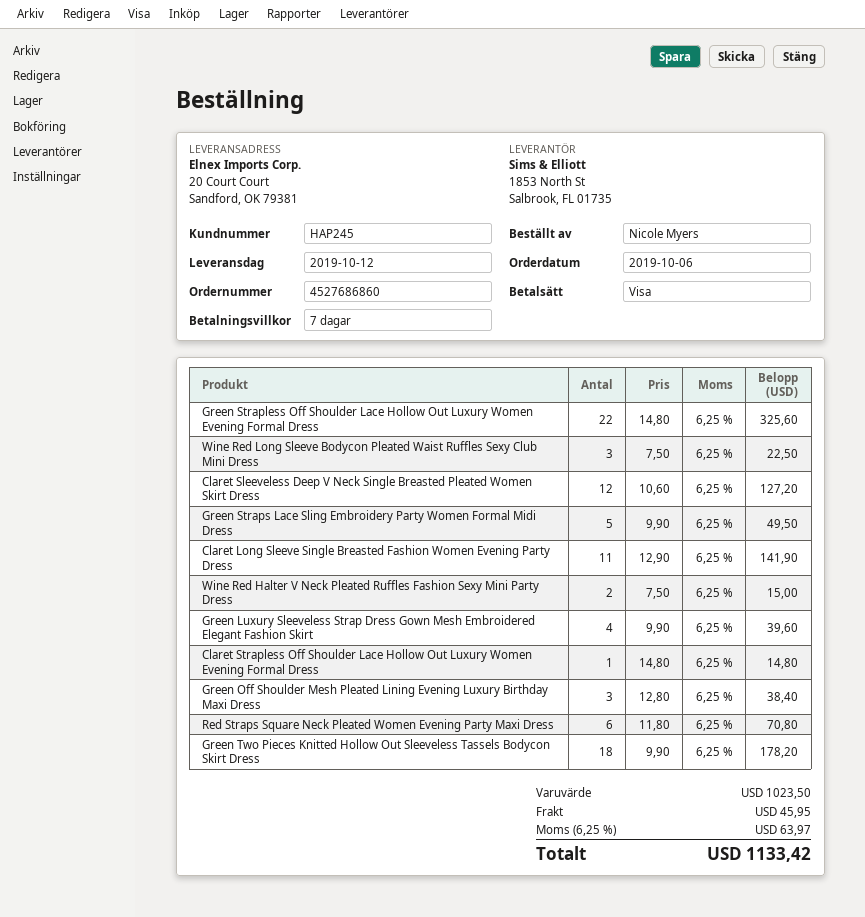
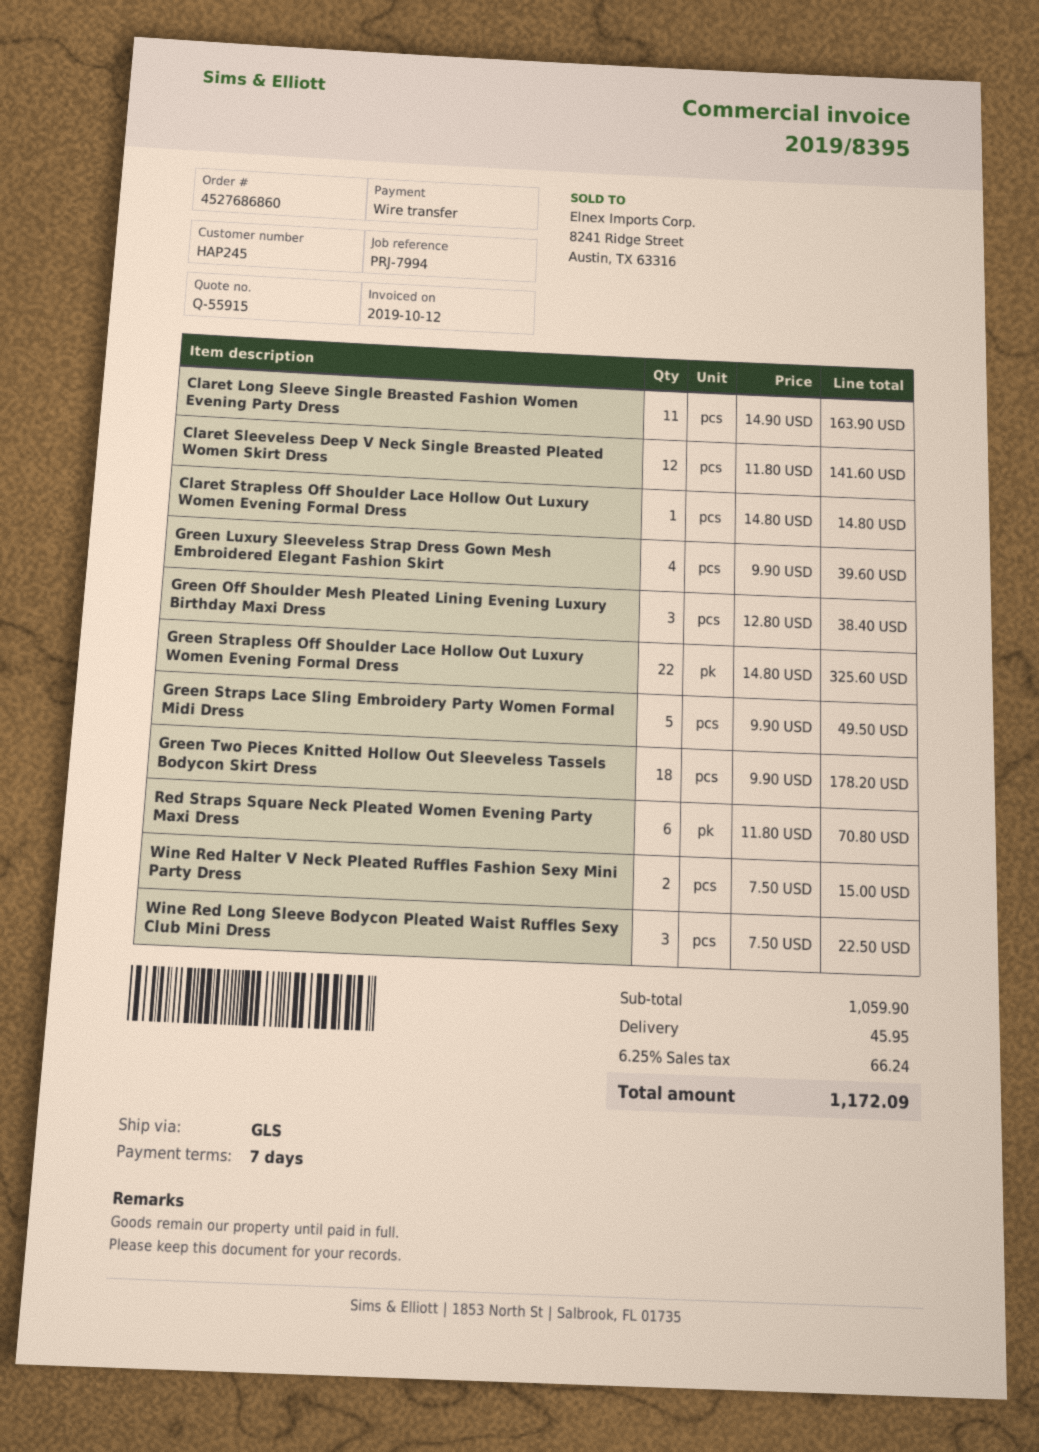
payment method: Visa -> bank transfer
Claret Sleeveless Deep V Neck Single Breasted Pleated Women Skirt Dress: 12 x 10.60 = 127.20 -> 12 x 11.80 = 141.60
Claret Long Sleeve Single Breasted Fashion Women Evening Party Dress: 11 x 12.90 = 141.90 -> 11 x 14.90 = 163.90
subtotal: 1023.50 -> 1059.90
tax: 6.25% = 63.97 -> 6.25% = 66.24
total: 1133.42 -> 1172.09

